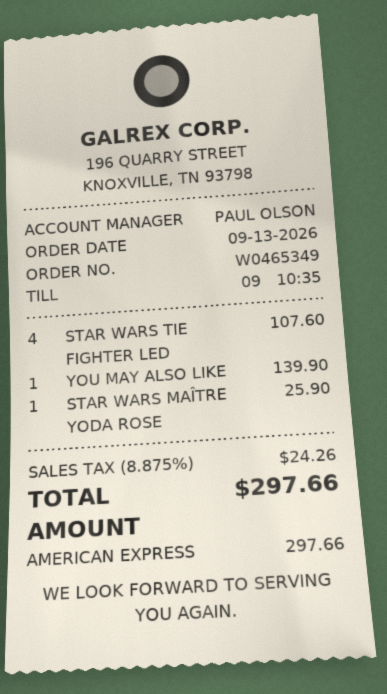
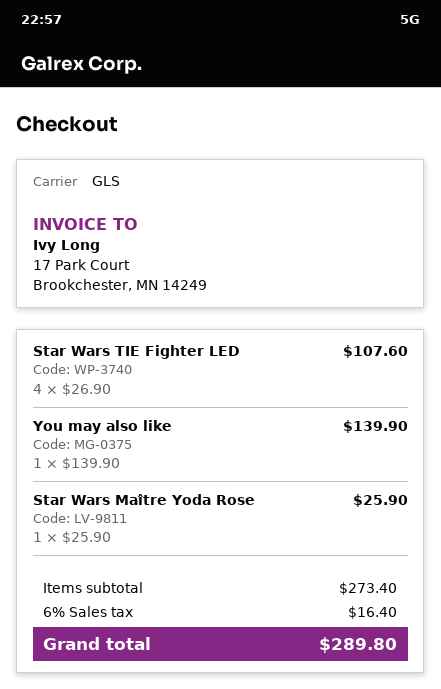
tax: 8.875% = 24.26 -> 6% = 16.40
total: 297.66 -> 289.80

